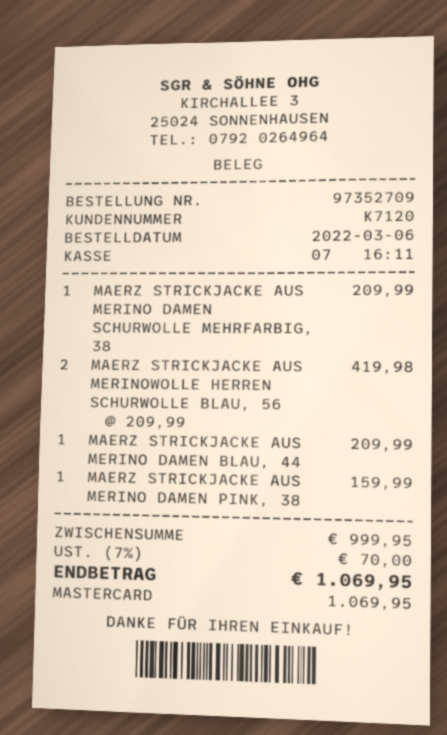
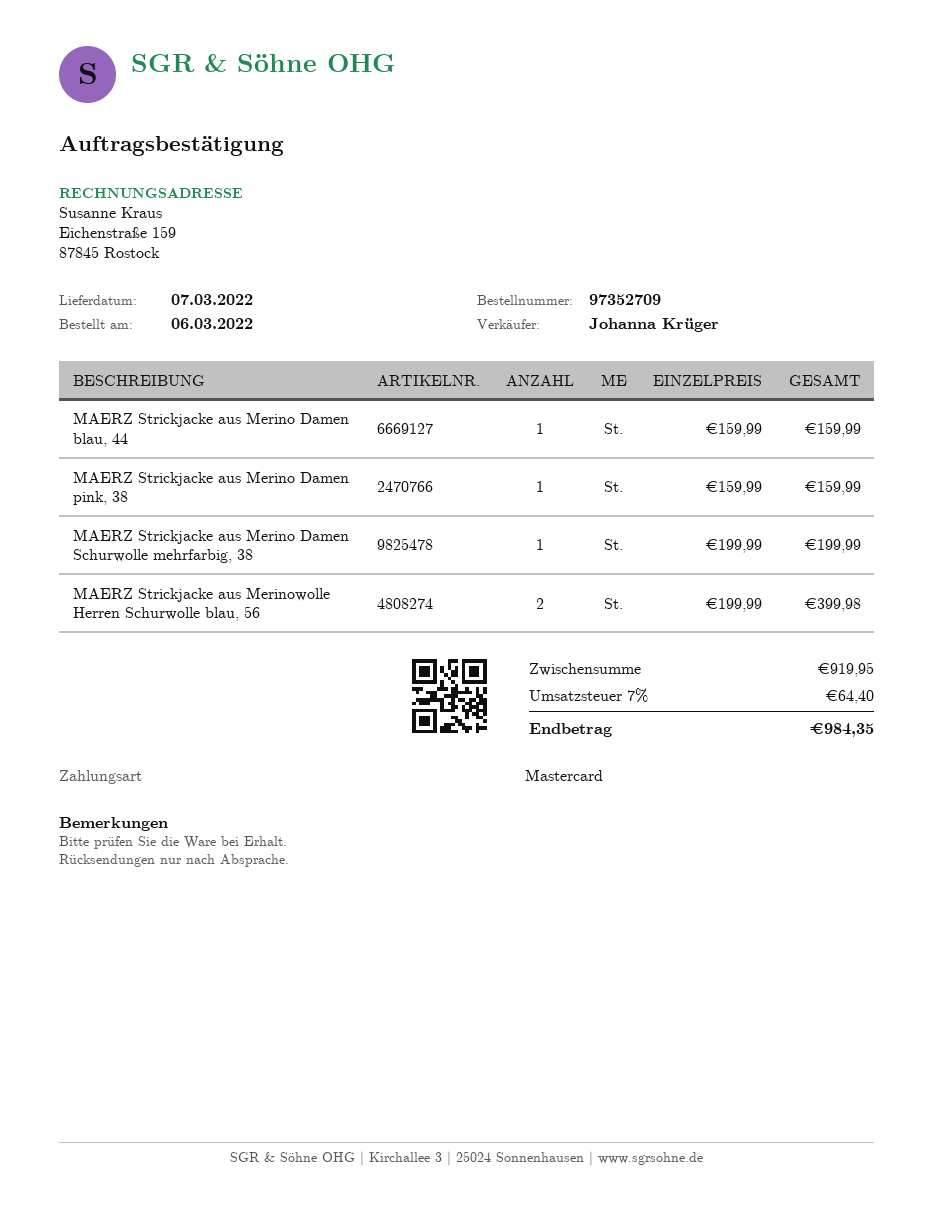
MAERZ STRICKJACKE AUS MERINO DAMEN SCHURWOLLE MEHRFARBIG, 38: 1 x 209.99 = 209.99 -> 1 x 199.99 = 199.99
MAERZ STRICKJACKE AUS MERINOWOLLE HERREN SCHURWOLLE BLAU, 56: 2 x 209.99 = 419.98 -> 2 x 199.99 = 399.98
MAERZ STRICKJACKE AUS MERINO DAMEN BLAU, 44: 1 x 209.99 = 209.99 -> 1 x 159.99 = 159.99
subtotal: 999.95 -> 919.95
tax: 7% = 70.00 -> 7% = 64.40
total: 1069.95 -> 984.35

